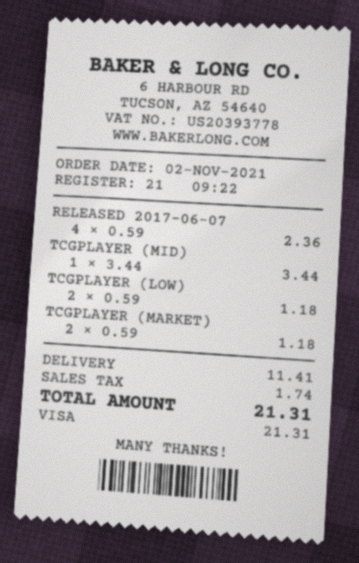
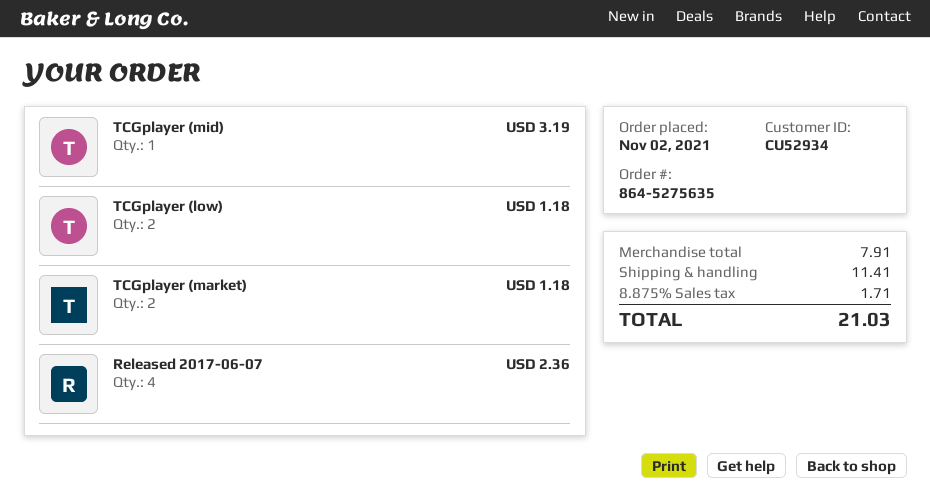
TCGPLAYER (MID): 1 for 3.44 -> 1 for 3.19
tax: 1.74 -> 1.71
total: 21.31 -> 21.03

